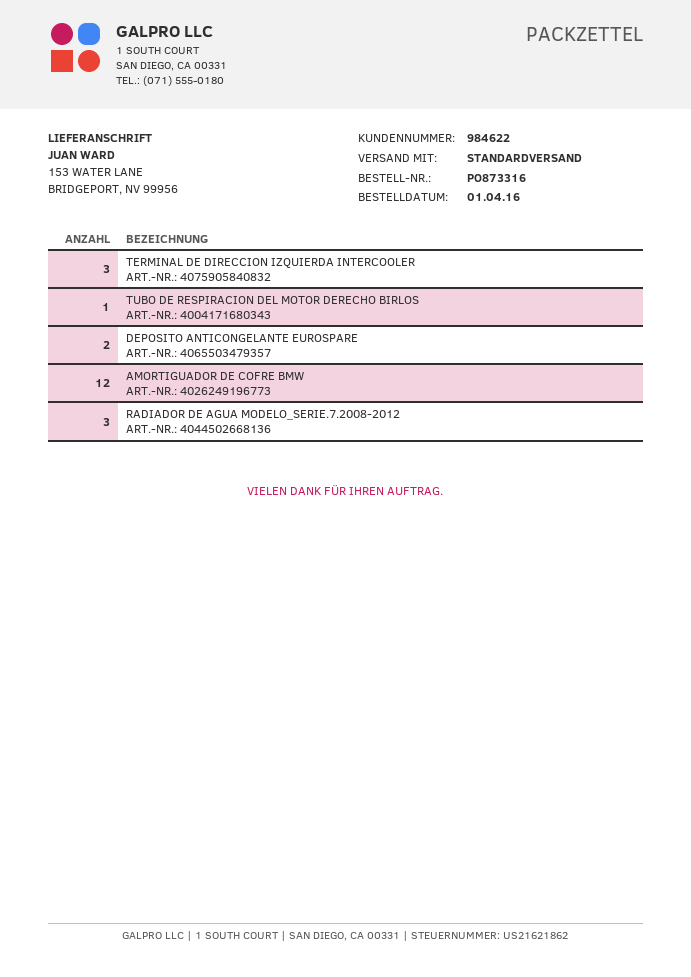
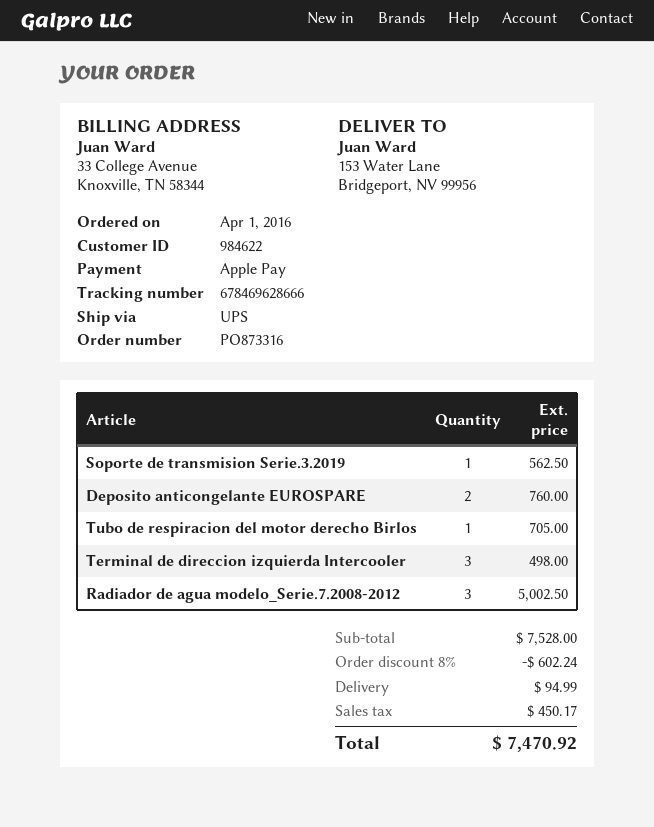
shipping method: standard -> UPS
AMORTIGUADOR DE COFRE BMW: 12 -> none
Soporte de transmision Serie.3.2019: none -> 1

